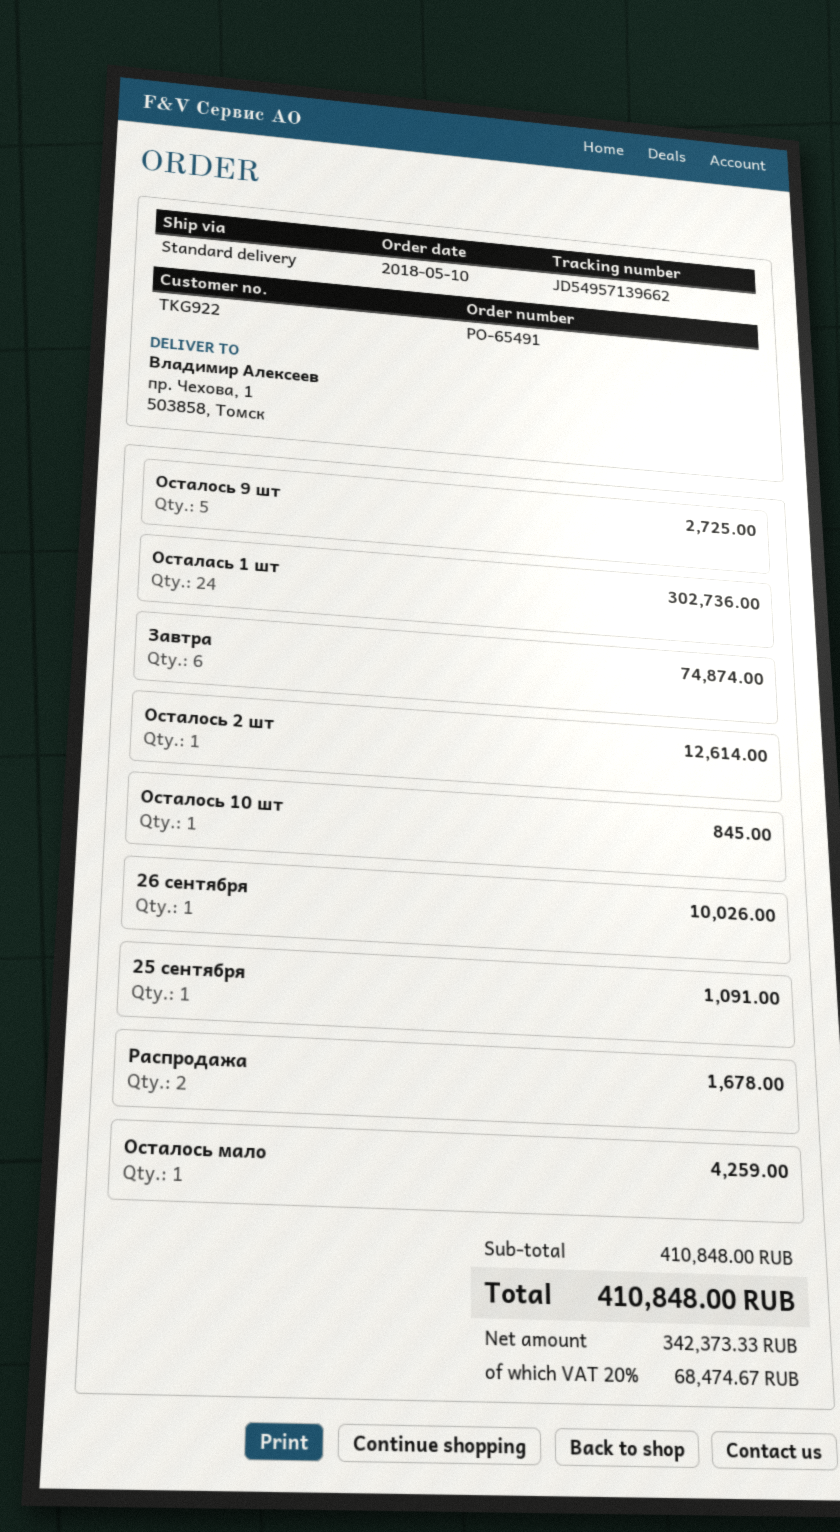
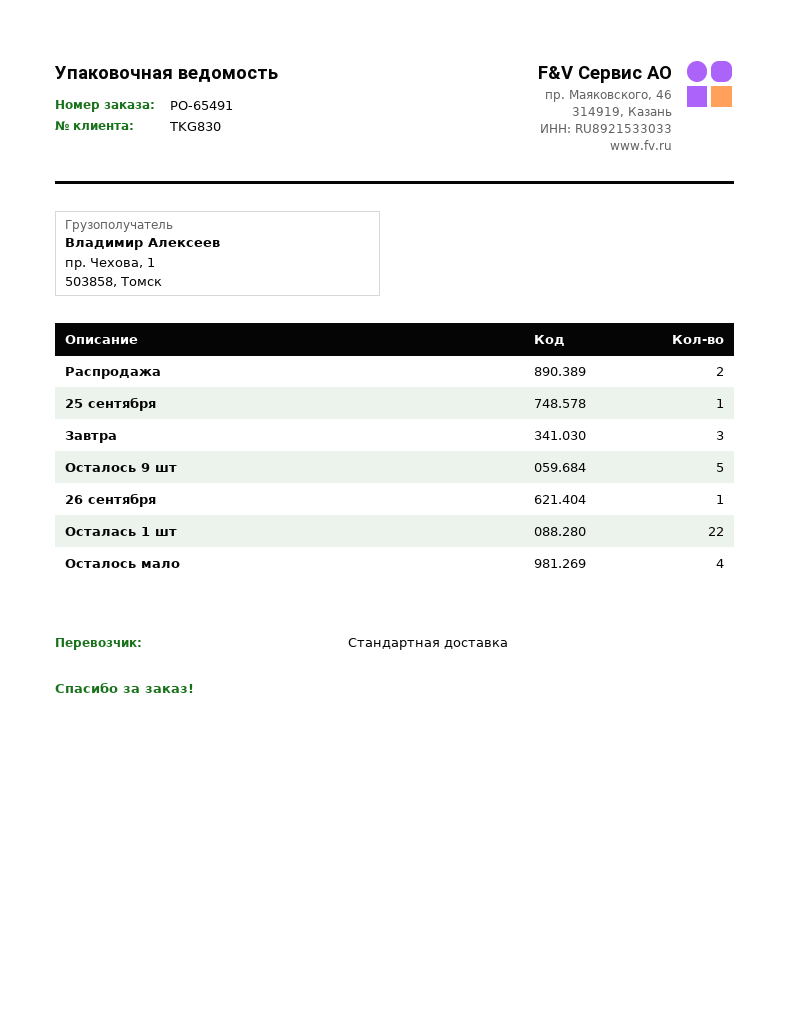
customer number: TKG922 -> TKG830
Осталась 1 шт: 24 -> 22
Завтра: 6 -> 3
Осталось 2 шт: 1 -> none
Осталось 10 шт: 1 -> none
Осталось мало: 1 -> 4

